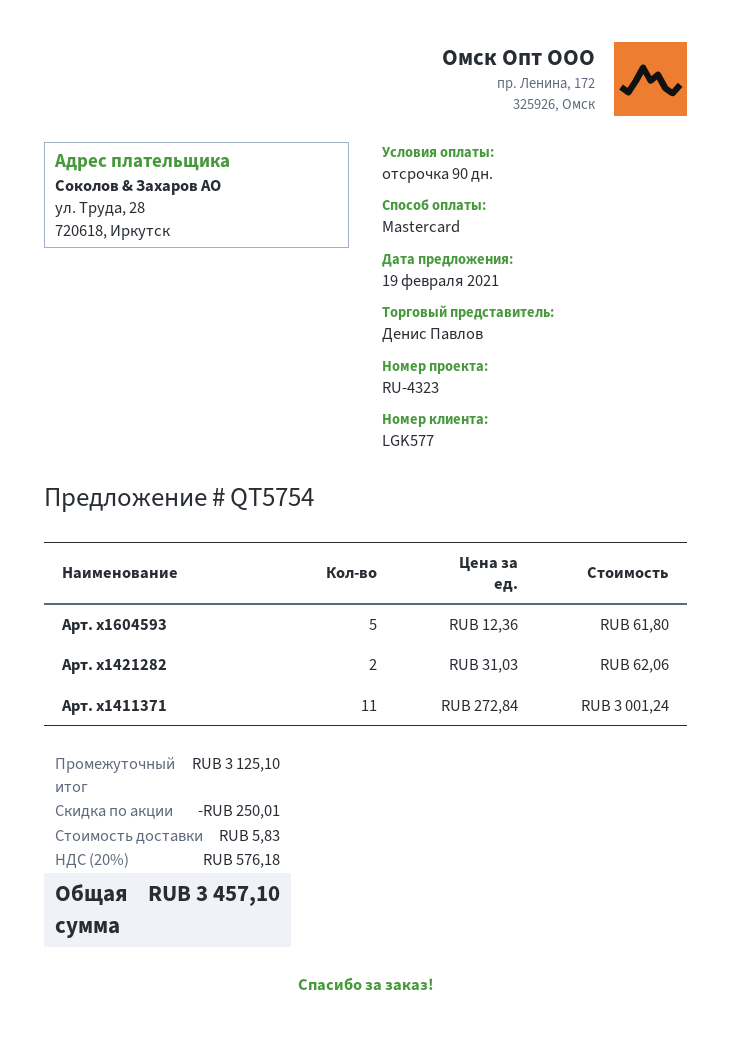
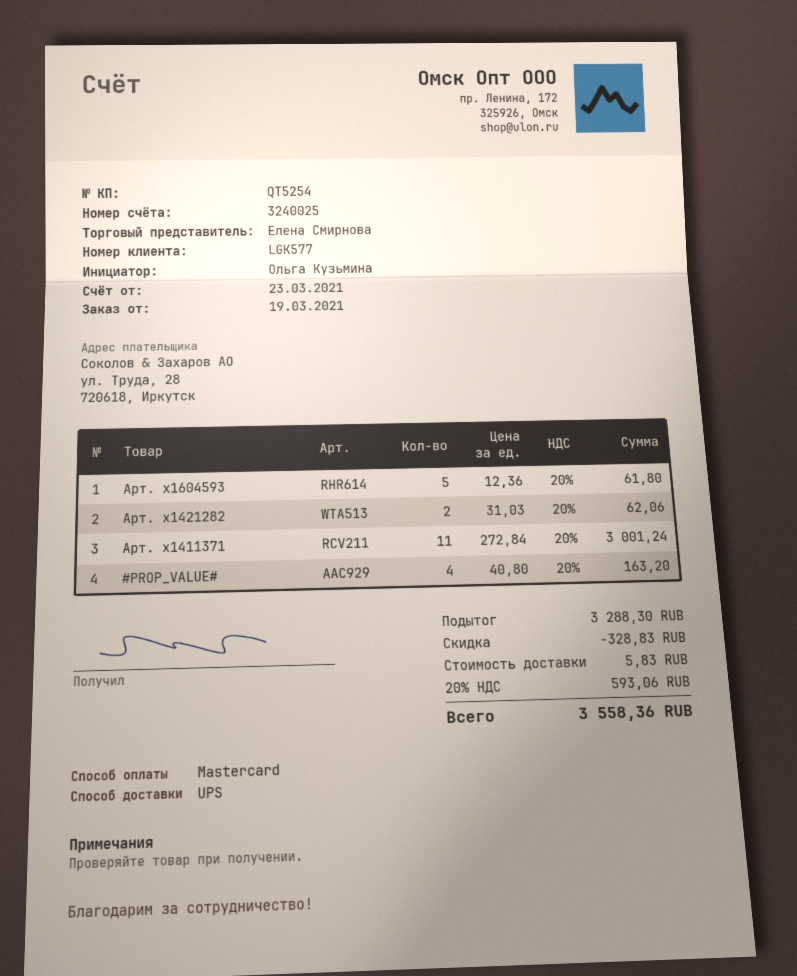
quote number: QT5754 -> QT5254
sales rep: Денис Павлов -> Елена Смирнова
#PROP_VALUE#: none -> 4 x 40.80 = 163.20
subtotal: 3125.10 -> 3288.30
discount: 250.01 -> 328.83
tax: 20% = 576.18 -> 20% = 593.06
total: 3457.10 -> 3558.36

